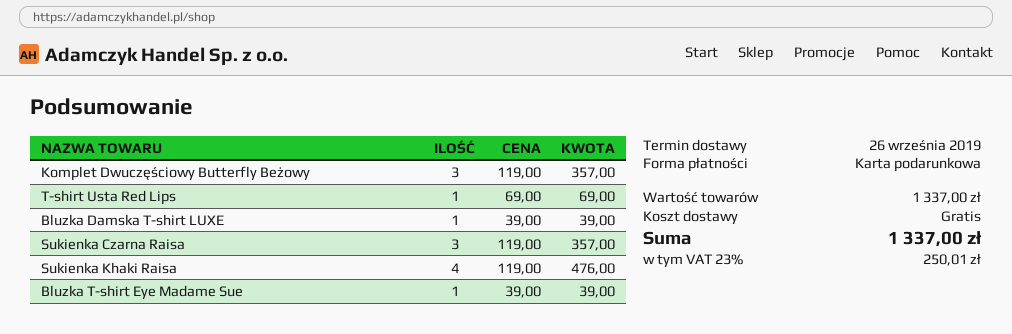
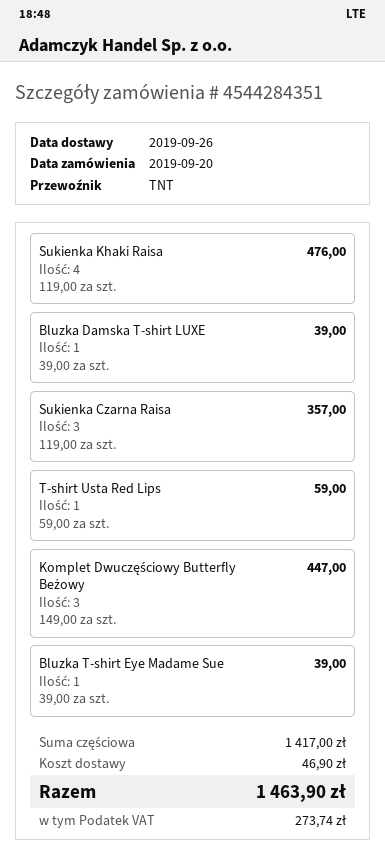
Komplet Dwuczęściowy Butterfly Beżowy: 3 x 119.00 = 357.00 -> 3 x 149.00 = 447.00
T-shirt Usta Red Lips: 1 x 69.00 = 69.00 -> 1 x 59.00 = 59.00
subtotal: 1337.00 -> 1417.00
shipping: 0.00 -> 46.90
tax: 250.01 -> 273.74
total: 1337.00 -> 1463.90

